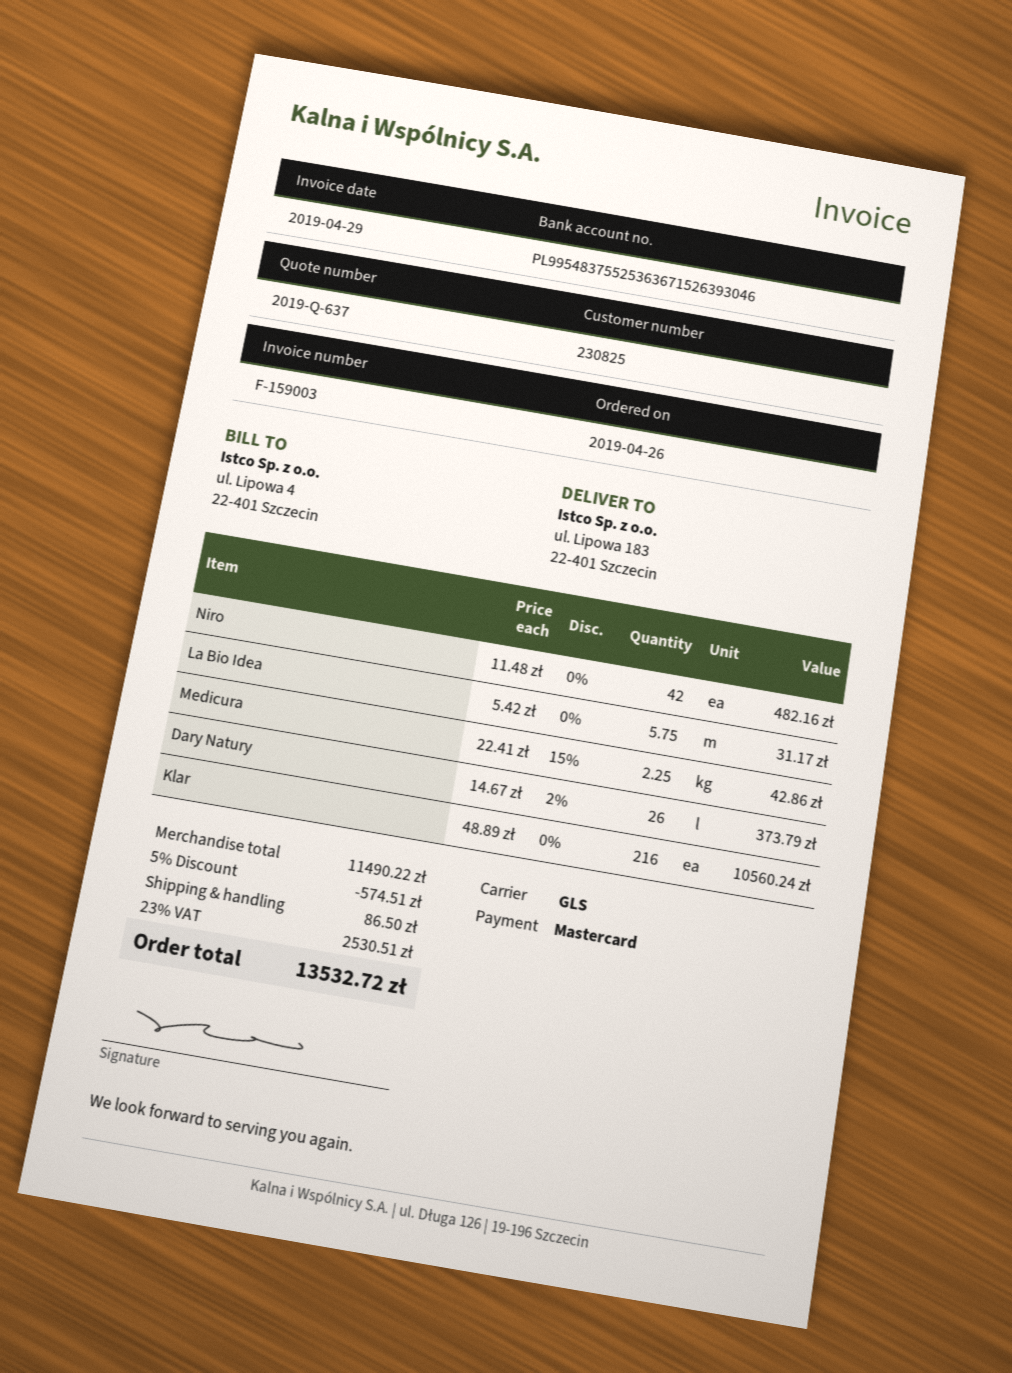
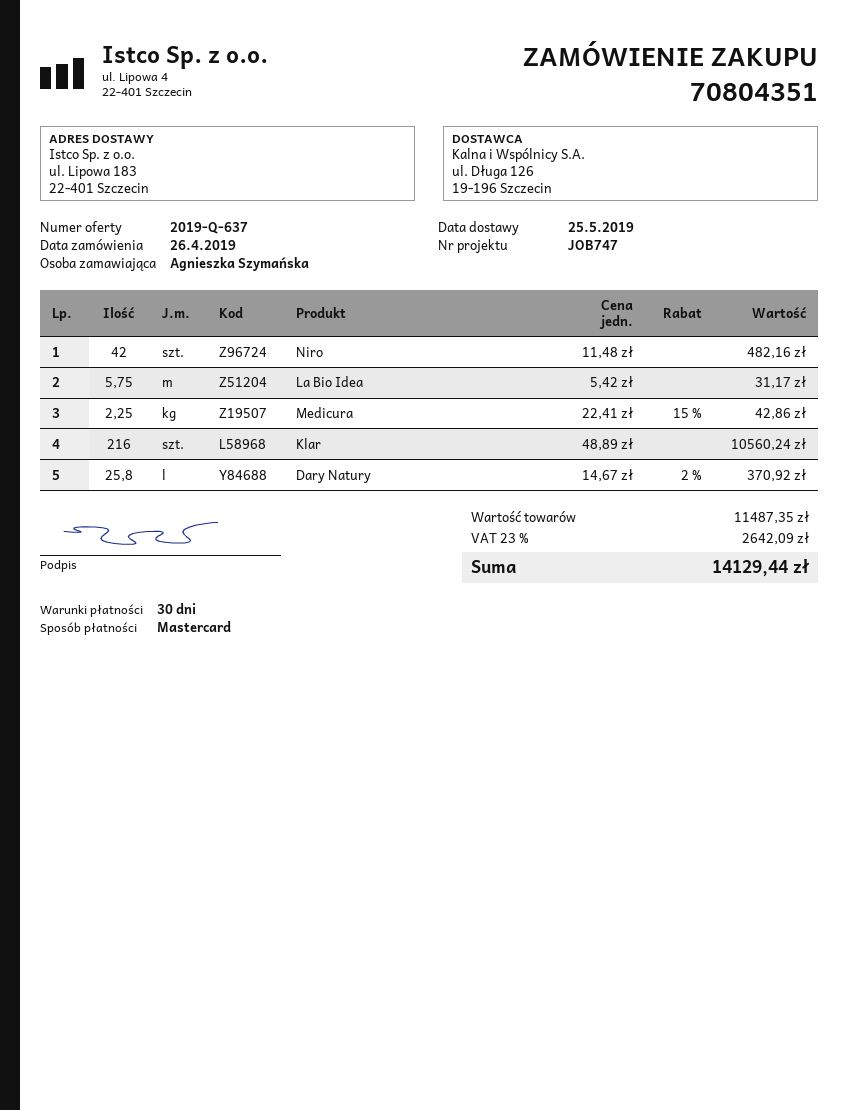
Dary Natury: 26 x 14.67 - 2% = 373.79 -> 25.8 x 14.67 - 2% = 370.92
subtotal: 11490.22 -> 11487.35
discount: 5% = 574.51 -> none
shipping: 86.50 -> none
tax: 23% = 2530.51 -> 23% = 2642.09
total: 13532.72 -> 14129.44

